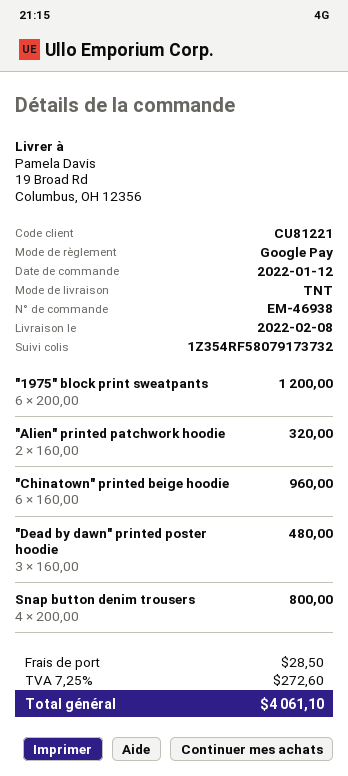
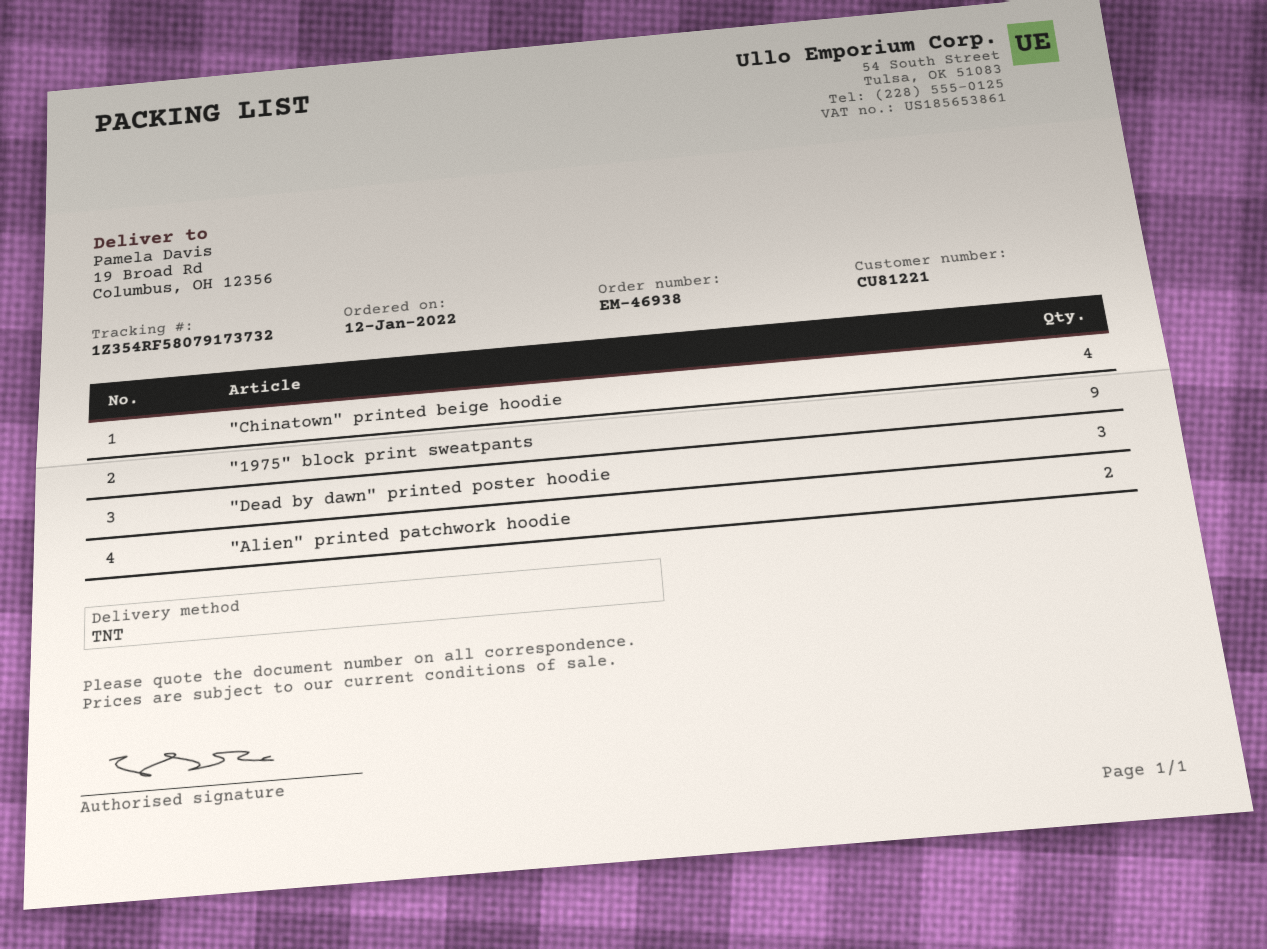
"1975" block print sweatpants: 6 -> 9
"Chinatown" printed beige hoodie: 6 -> 4
Snap button denim trousers: 4 -> none

